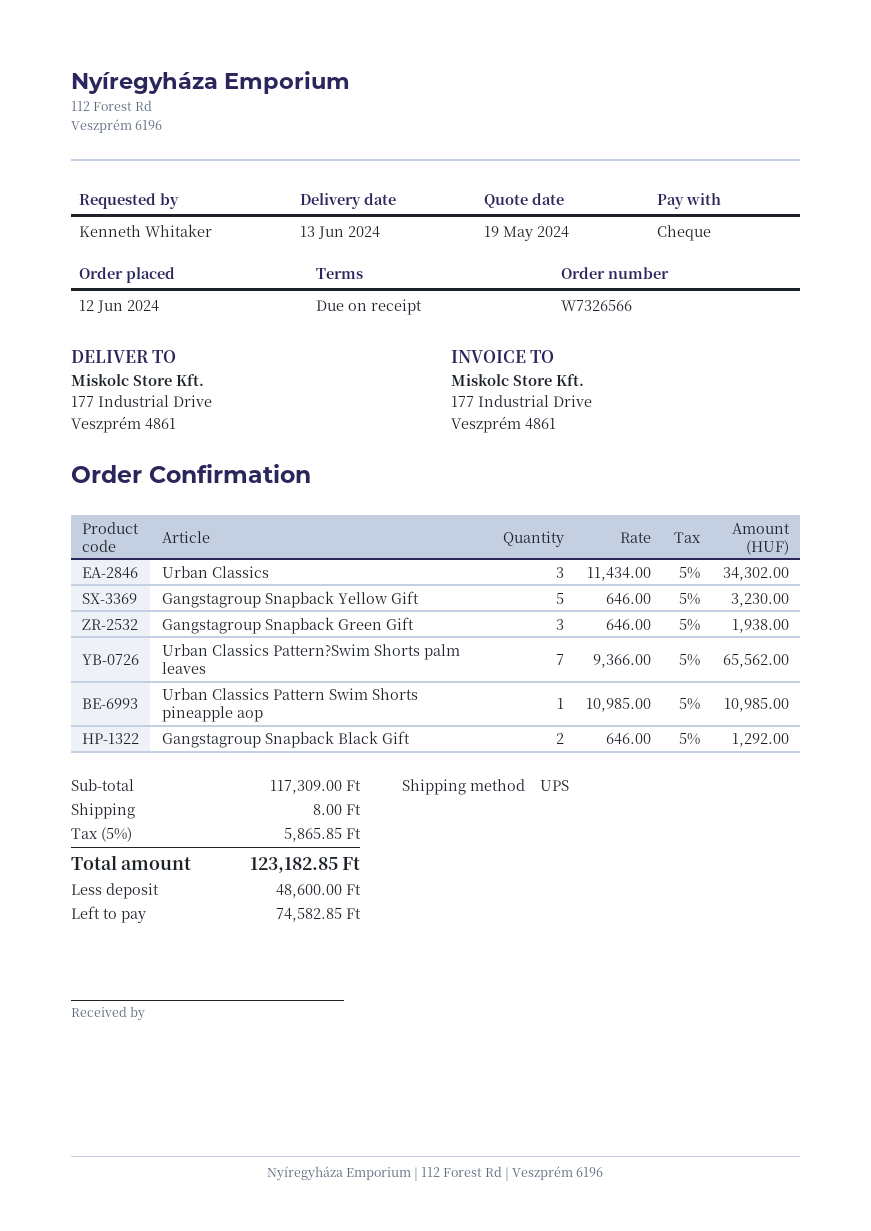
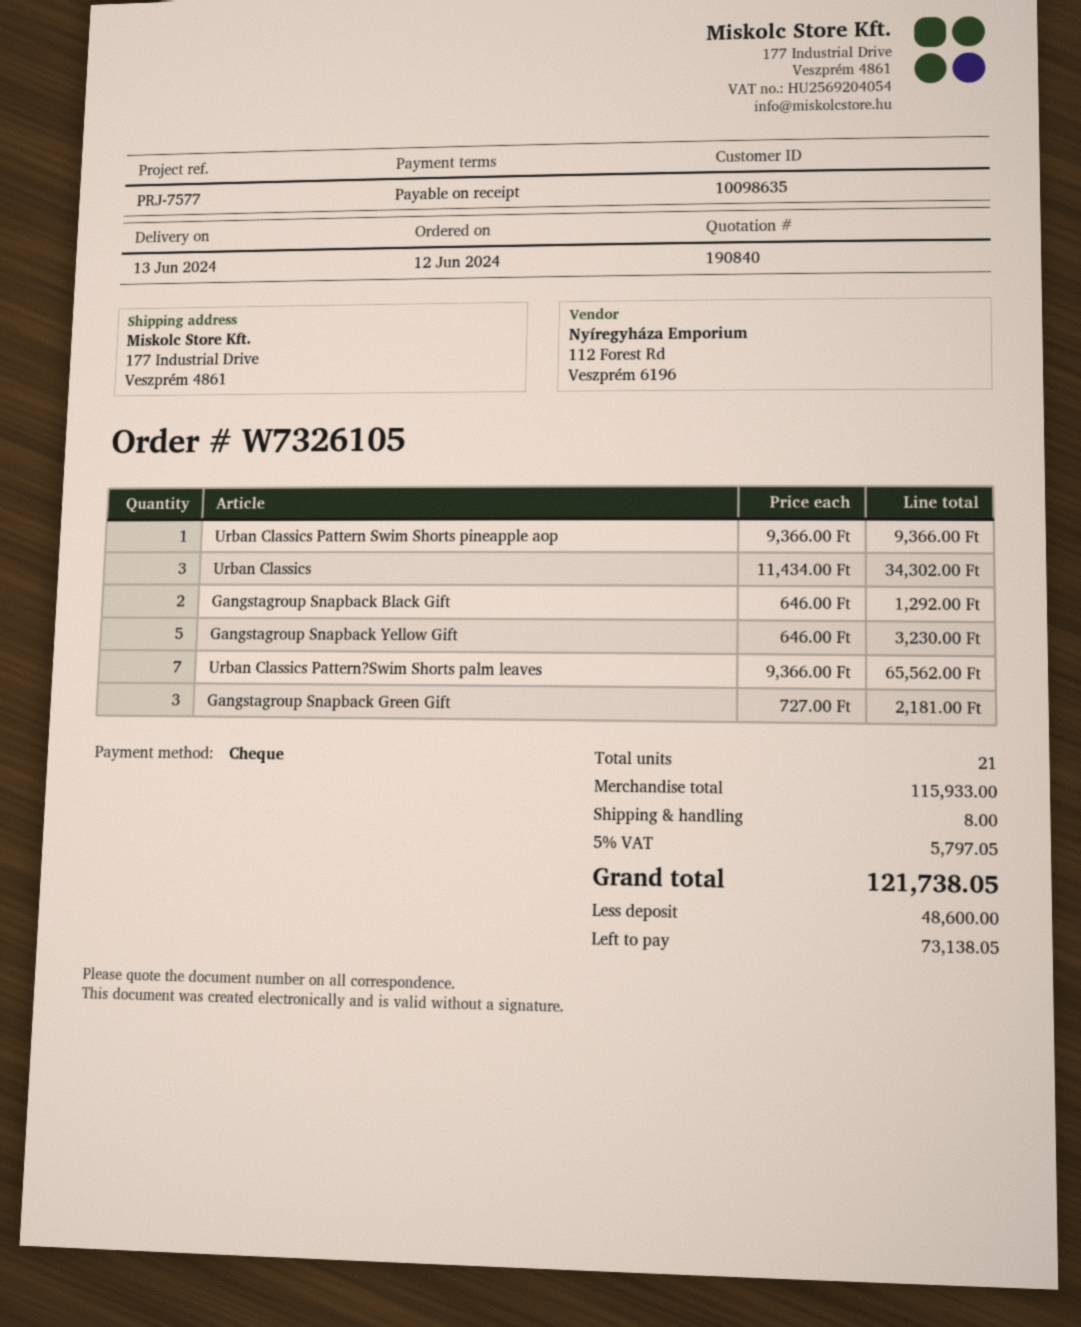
order number: W7326566 -> W7326105
Gangstagroup Snapback Green Gift: 3 x 646.00 = 1938.00 -> 3 x 727.00 = 2181.00
Urban Classics Pattern Swim Shorts pineapple aop: 1 x 10985.00 = 10985.00 -> 1 x 9366.00 = 9366.00
subtotal: 117309.00 -> 115933.00
tax: 5% = 5865.85 -> 5% = 5797.05
total: 123182.85 -> 121738.05
balance: 74582.85 -> 73138.05

